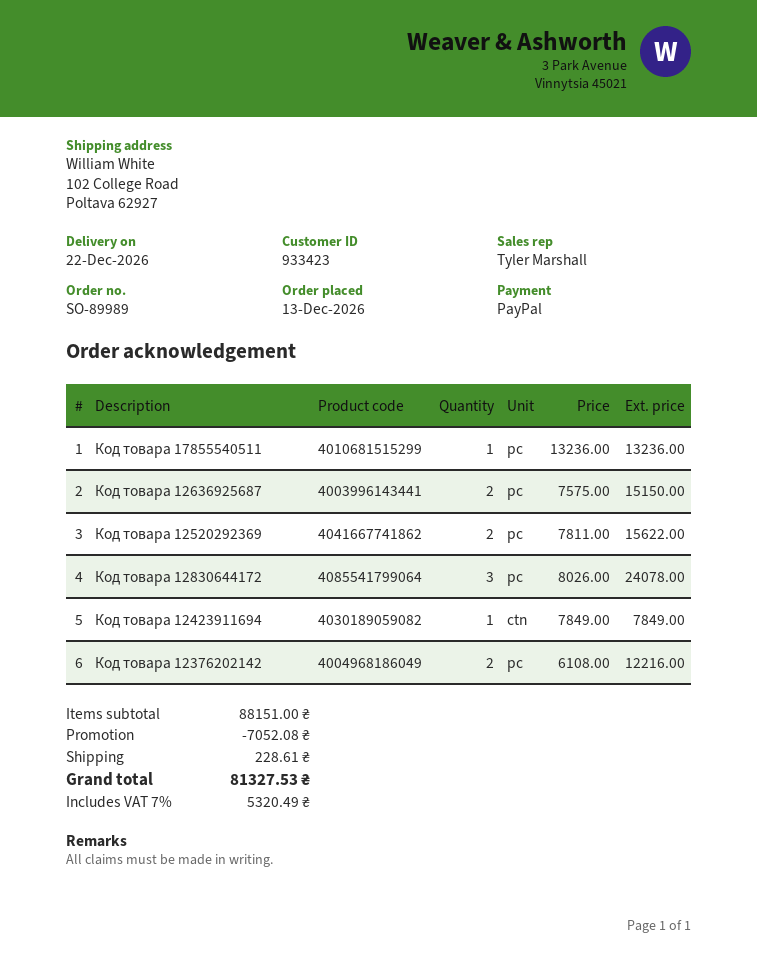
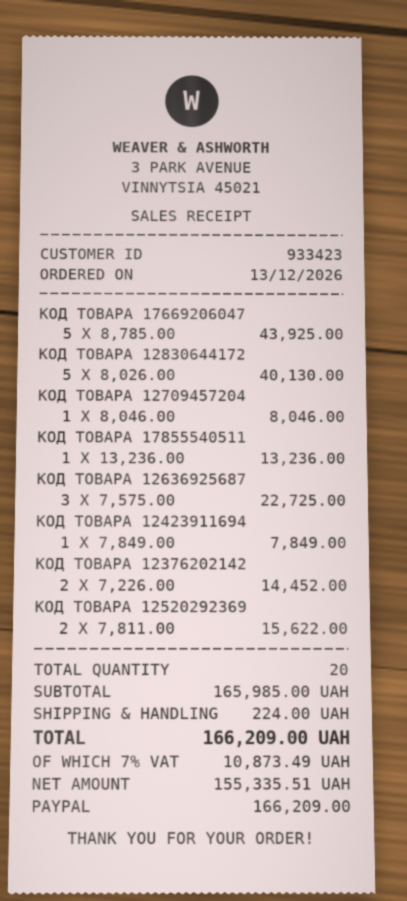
Код товара 12636925687: 2 x 7575.00 = 15150.00 -> 3 x 7575.00 = 22725.00
Код товара 12830644172: 3 x 8026.00 = 24078.00 -> 5 x 8026.00 = 40130.00
Код товара 12376202142: 2 x 6108.00 = 12216.00 -> 2 x 7226.00 = 14452.00
КОД ТОВАРА 17669206047: none -> 5 x 8785.00 = 43925.00
КОД ТОВАРА 12709457204: none -> 1 x 8046.00 = 8046.00
subtotal: 88151.00 -> 165985.00
discount: 7052.08 -> none
shipping: 228.61 -> 224.00
tax: 7% = 5320.49 -> 7% = 10873.49
total: 81327.53 -> 166209.00

